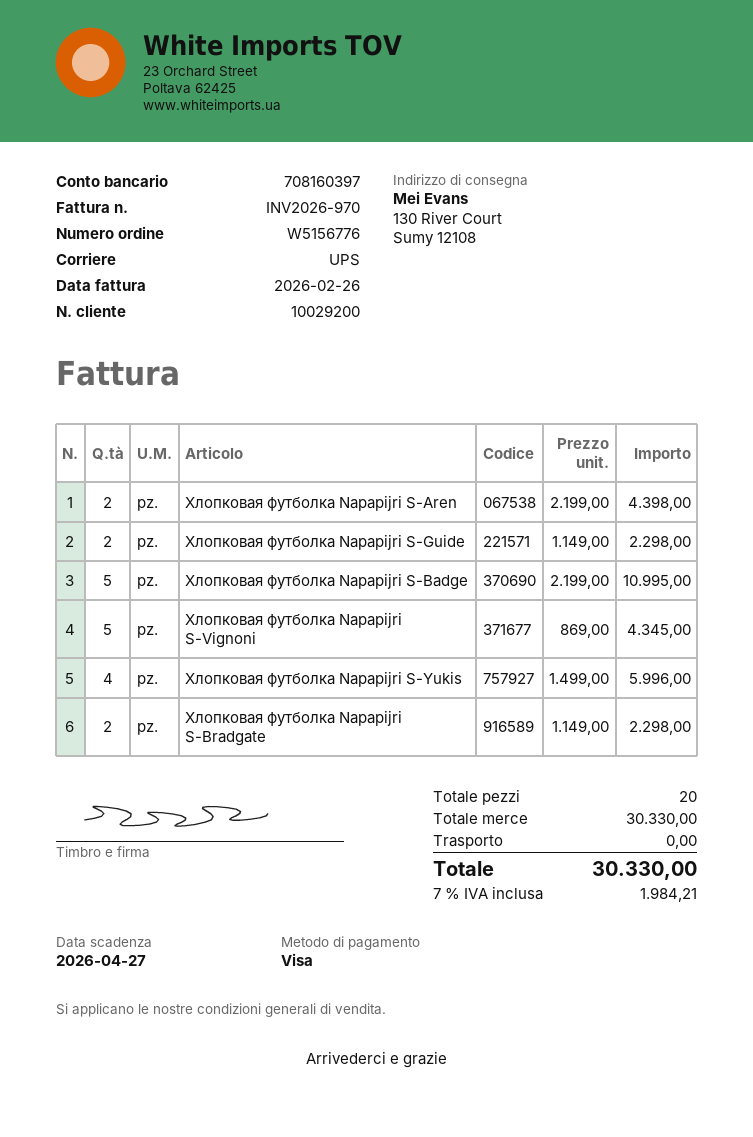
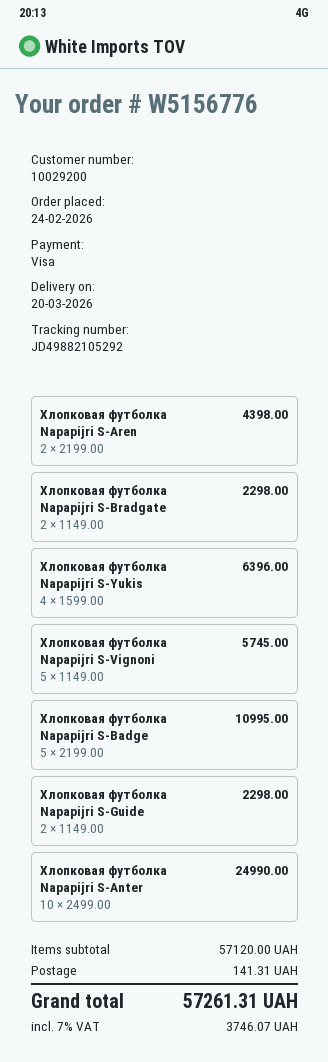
Хлопковая футболка Napapijri S-Vignoni: 5 x 869.00 = 4345.00 -> 5 x 1149.00 = 5745.00
Хлопковая футболка Napapijri S-Yukis: 4 x 1499.00 = 5996.00 -> 4 x 1599.00 = 6396.00
Хлопковая футболка Napapijri S-Anter: none -> 10 x 2499.00 = 24990.00
subtotal: 30330.00 -> 57120.00
shipping: 0.00 -> 141.31
tax: 7% = 1984.21 -> 7% = 3746.07
total: 30330.00 -> 57261.31

